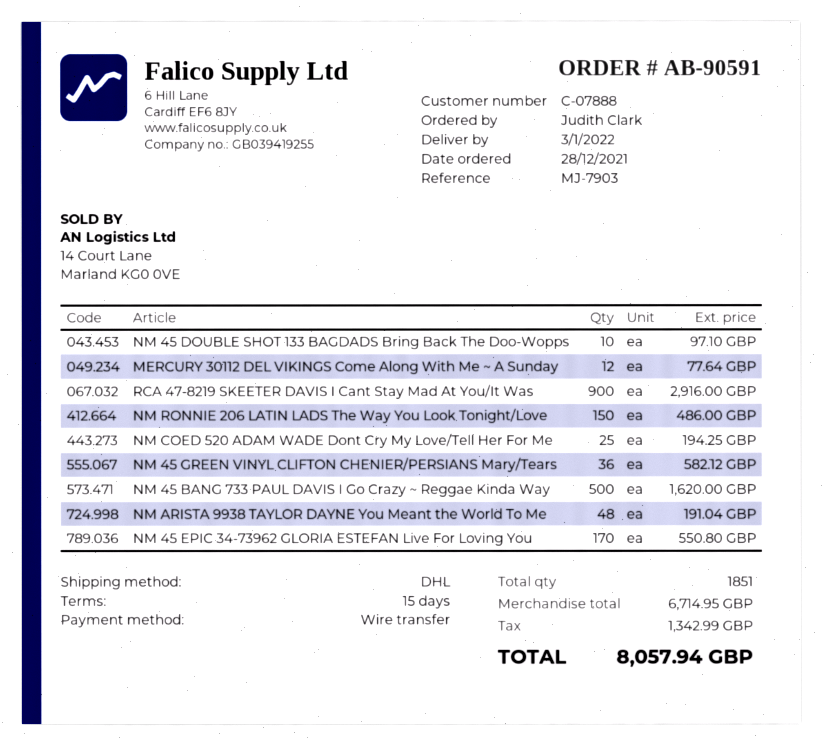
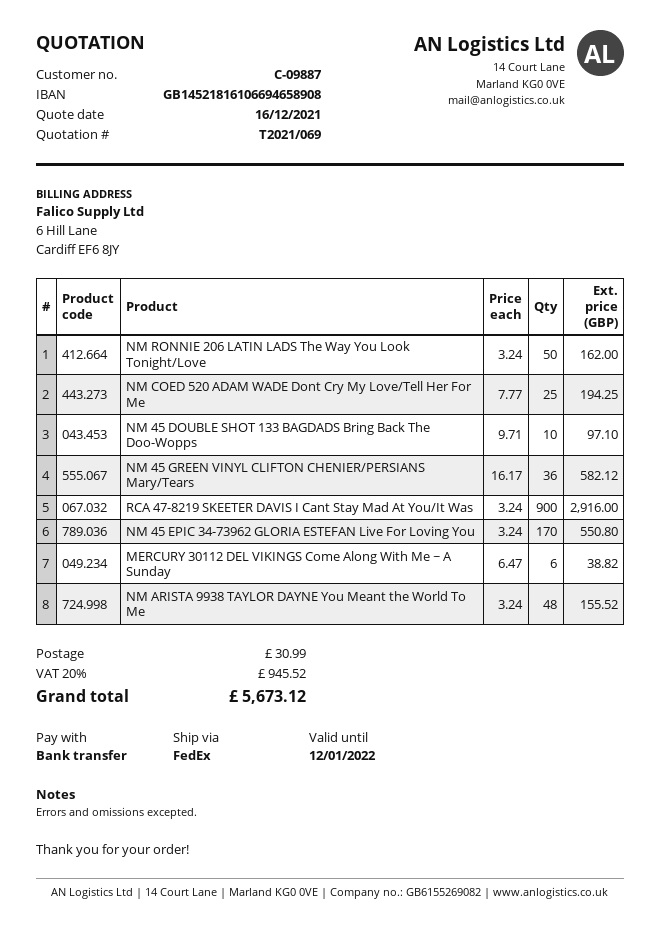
customer number: C-07888 -> C-09887
shipping method: DHL -> FedEx
MERCURY 30112 DEL VIKINGS Come Along With Me ~ A Sunday: 12 for 77.64 -> 6 for 38.82
NM RONNIE 206 LATIN LADS The Way You Look Tonight/Love: 150 for 486.00 -> 50 for 162.00
NM 45 BANG 733 PAUL DAVIS I Go Crazy ~ Reggae Kinda Way: 500 for 1620.00 -> none
NM ARISTA 9938 TAYLOR DAYNE You Meant the World To Me: 48 for 191.04 -> 48 for 155.52
shipping: none -> 30.99
tax: 1342.99 -> 945.52
total: 8057.94 -> 5673.12

